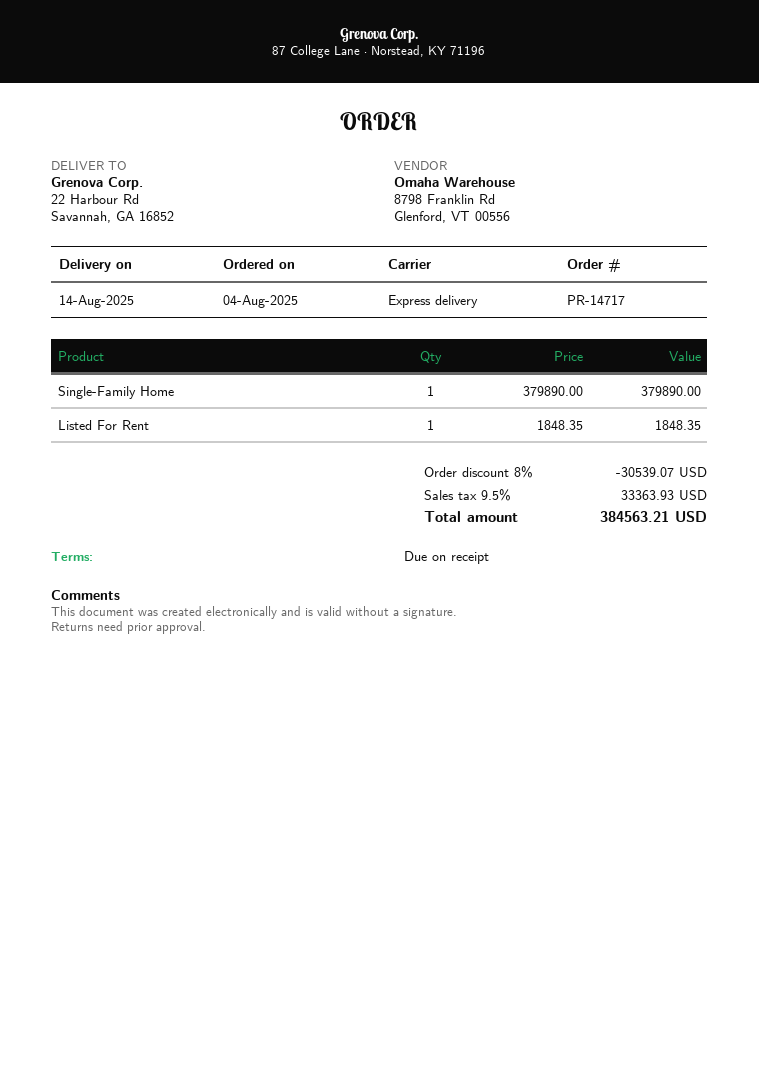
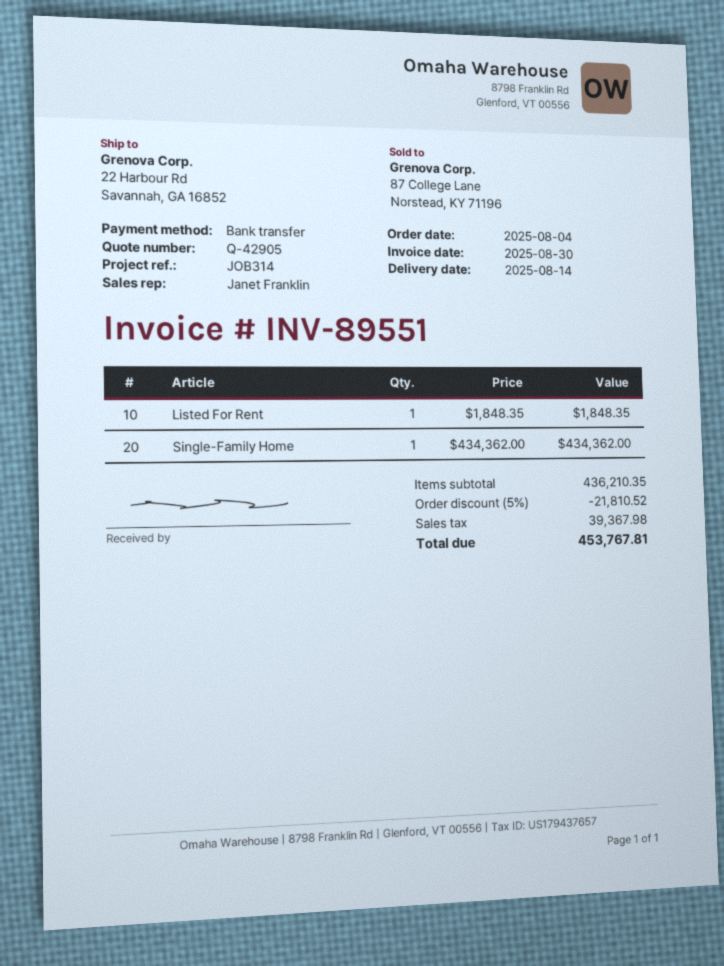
Single-Family Home: 1 x 379890.00 = 379890.00 -> 1 x 434362.00 = 434362.00
discount: 8% = 30539.07 -> 5% = 21810.52
tax: 33363.93 -> 39367.98
total: 384563.21 -> 453767.81

